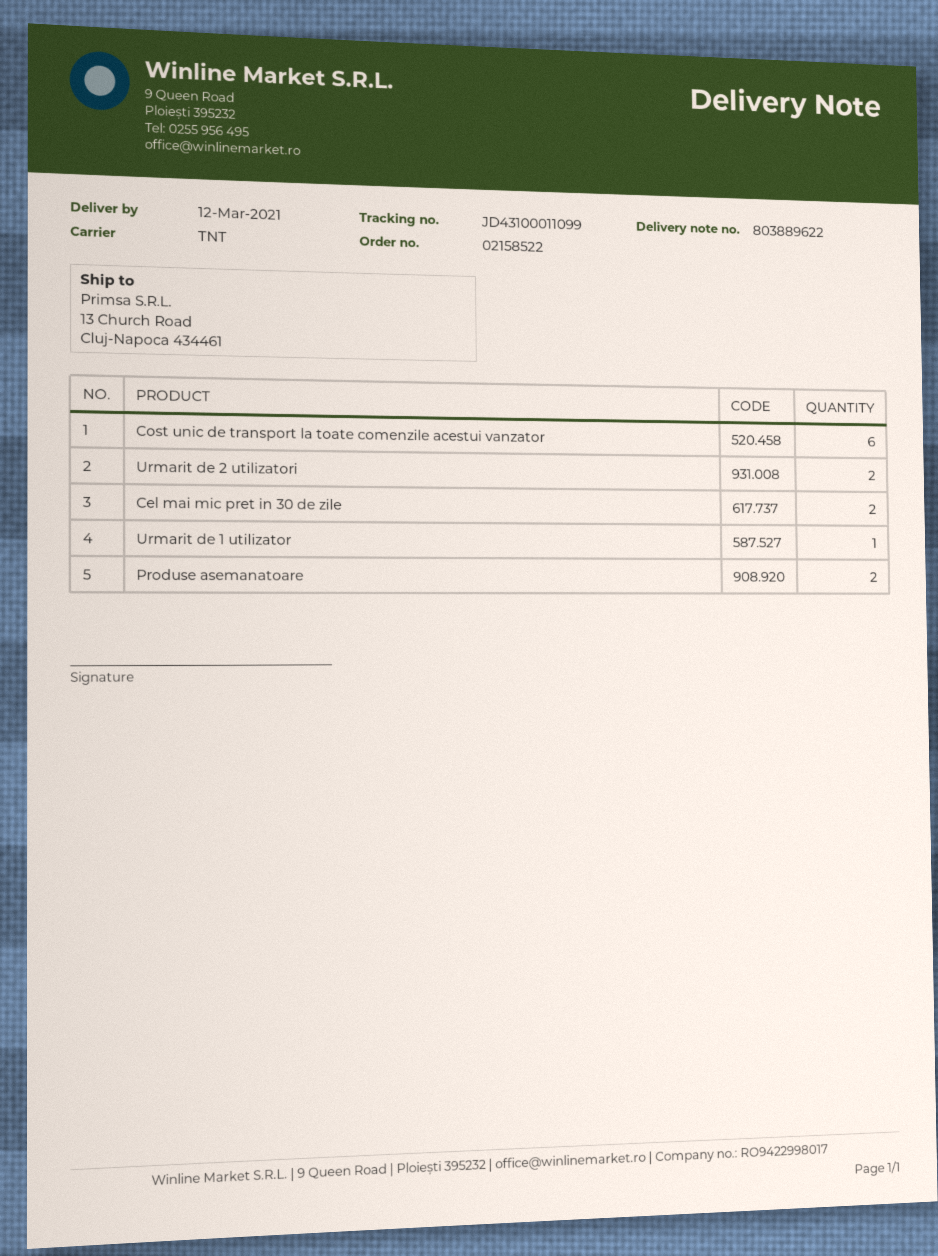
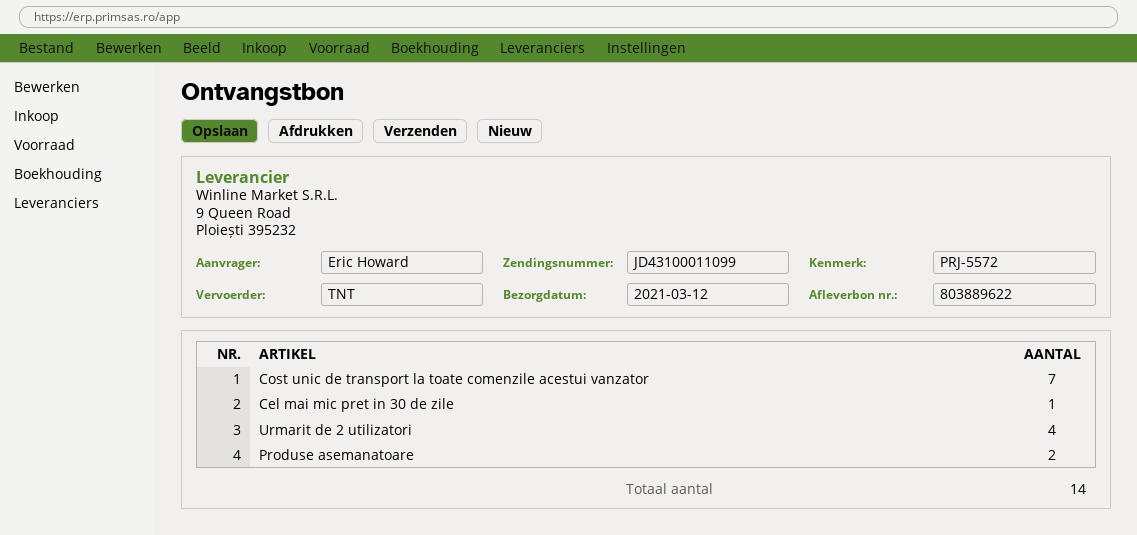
Cost unic de transport la toate comenzile acestui vanzator: 6 -> 7
Urmarit de 2 utilizatori: 2 -> 4
Cel mai mic pret in 30 de zile: 2 -> 1
Urmarit de 1 utilizator: 1 -> none

